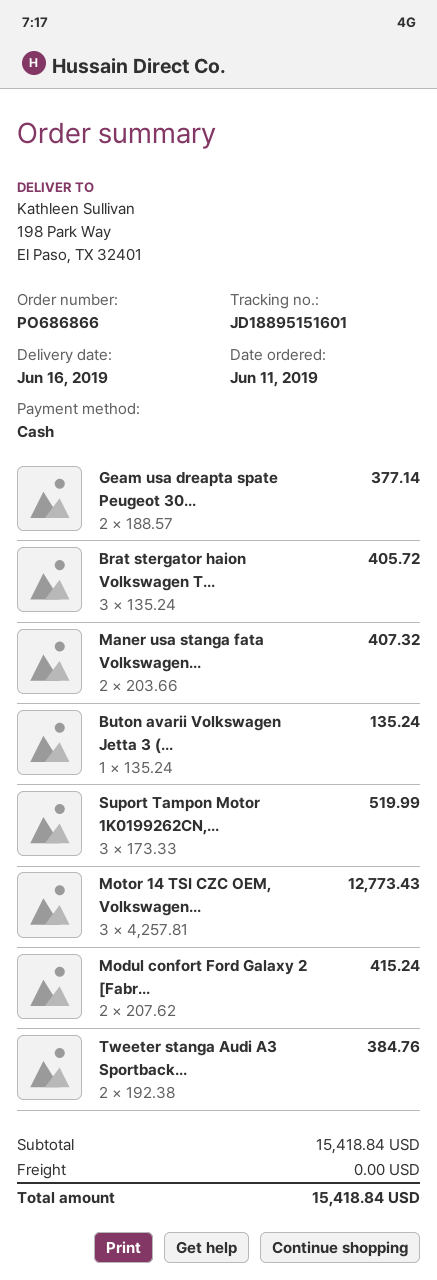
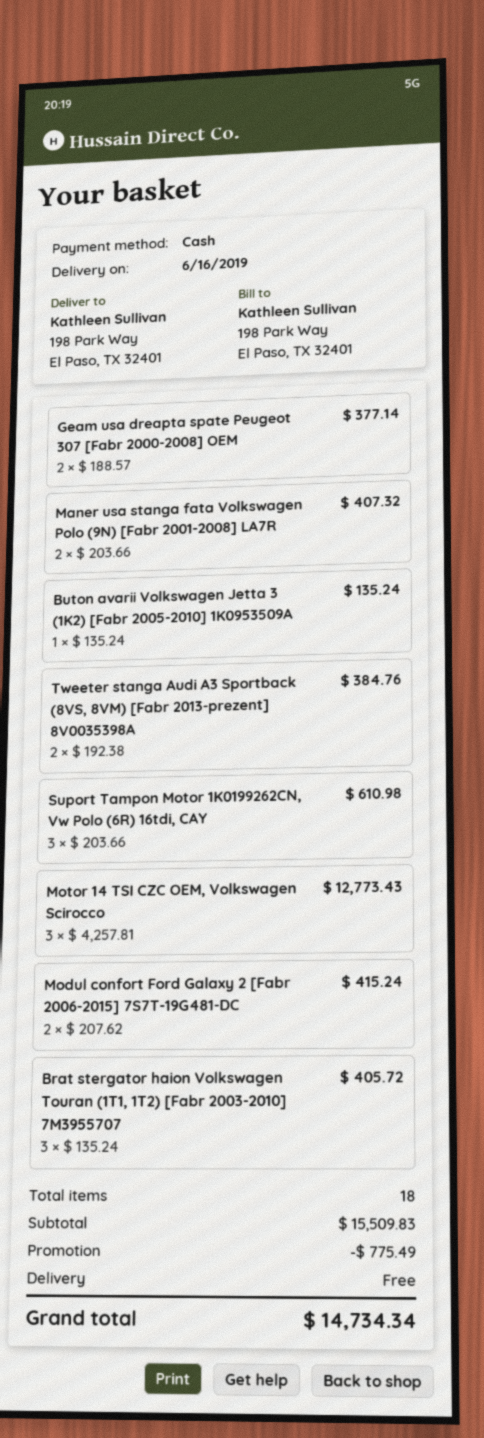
Suport Tampon Motor 1K0199262CN,...: 3 x 173.33 = 519.99 -> 3 x 203.66 = 610.98
subtotal: 15418.84 -> 15509.83
discount: none -> 775.49
total: 15418.84 -> 14734.34

